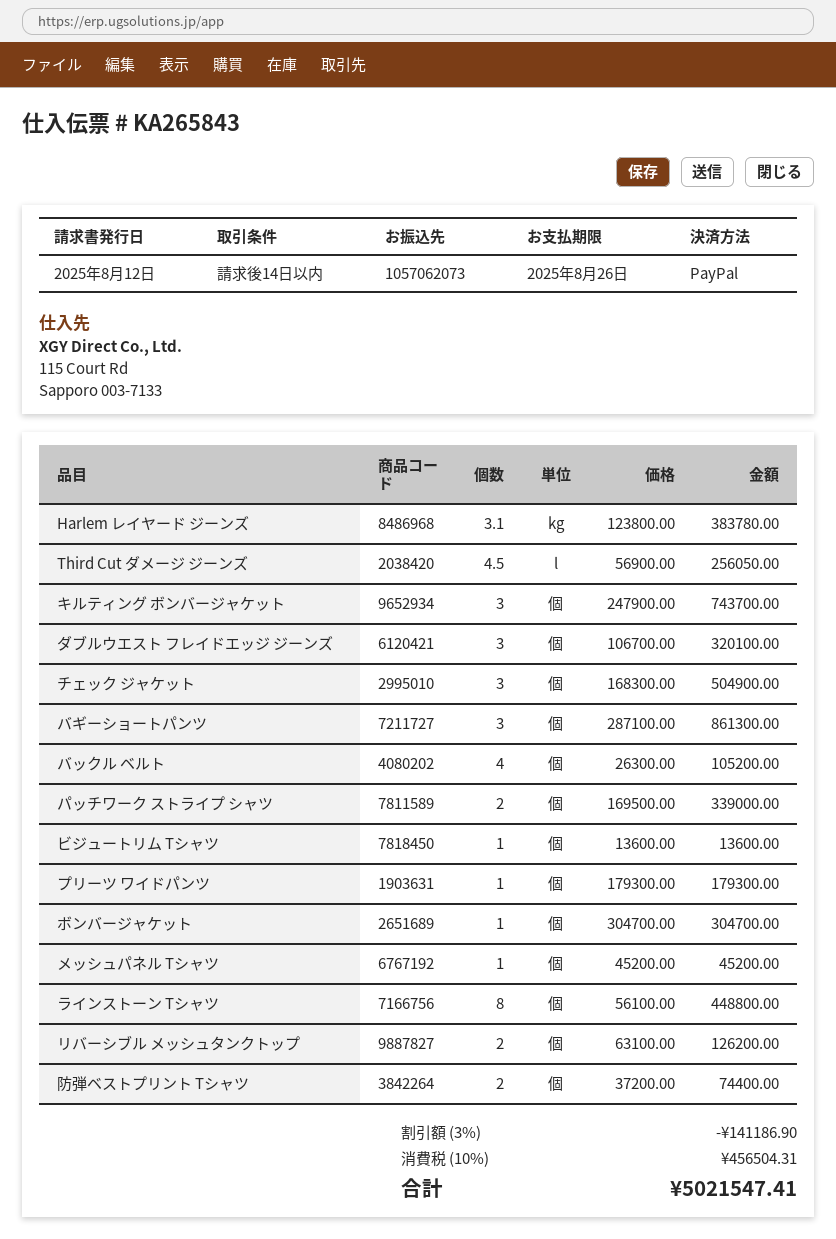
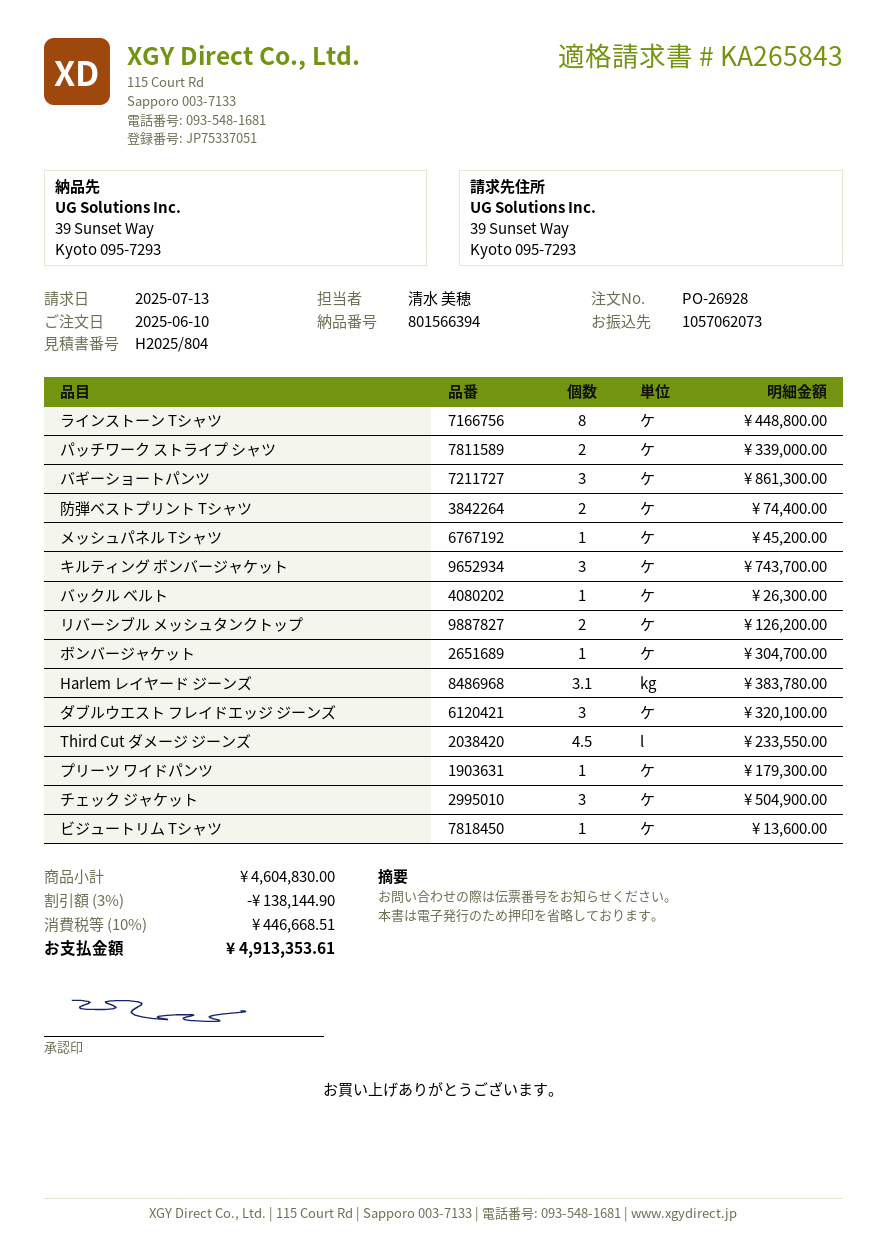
invoice date: 2025-08-12 -> 2025-07-13
Third Cut ダメージ ジーンズ: 4.5 for 256050.00 -> 4.5 for 233550.00
バックル ベルト: 4 for 105200.00 -> 1 for 26300.00
discount: 3% = 141186.90 -> 3% = 138144.90
tax: 10% = 456504.31 -> 10% = 446668.51
total: 5021547.41 -> 4913353.61

